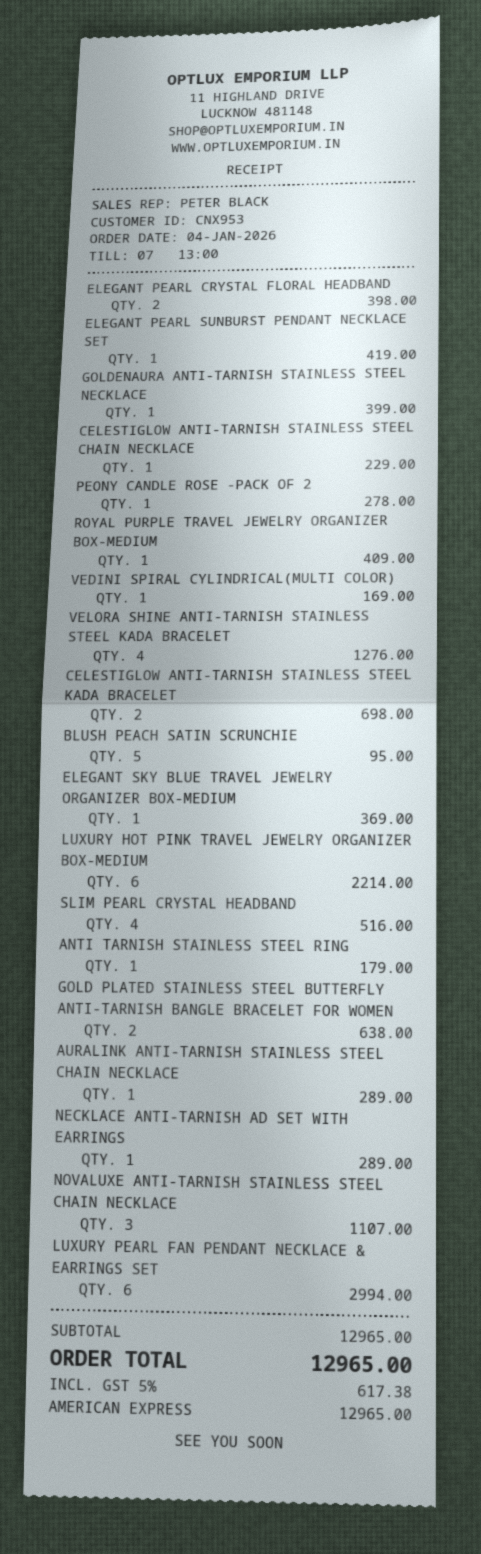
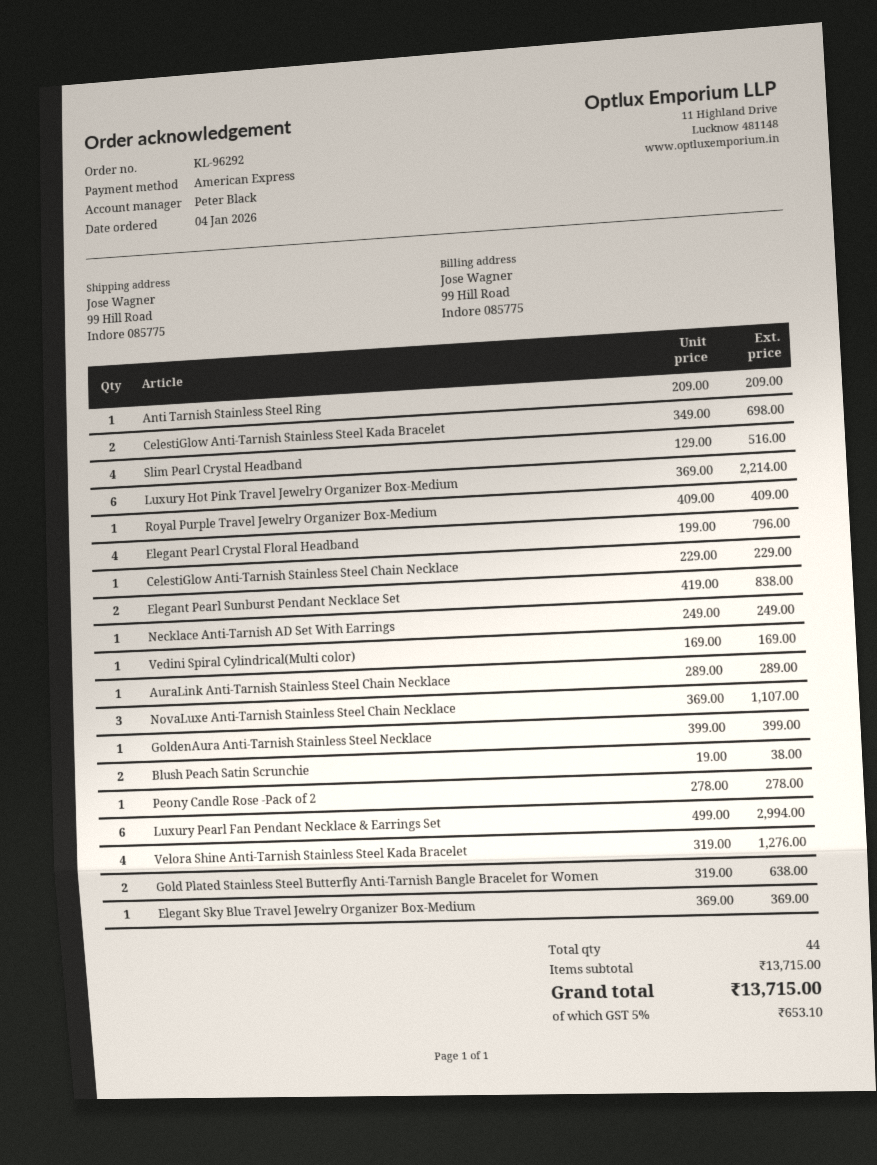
ELEGANT PEARL CRYSTAL FLORAL HEADBAND: 2 for 398.00 -> 4 for 796.00
ELEGANT PEARL SUNBURST PENDANT NECKLACE SET: 1 for 419.00 -> 2 for 838.00
BLUSH PEACH SATIN SCRUNCHIE: 5 for 95.00 -> 2 for 38.00
ANTI TARNISH STAINLESS STEEL RING: 1 for 179.00 -> 1 for 209.00
NECKLACE ANTI-TARNISH AD SET WITH EARRINGS: 1 for 289.00 -> 1 for 249.00
subtotal: 12965.00 -> 13715.00
tax: 5% = 617.38 -> 5% = 653.10
total: 12965.00 -> 13715.00

